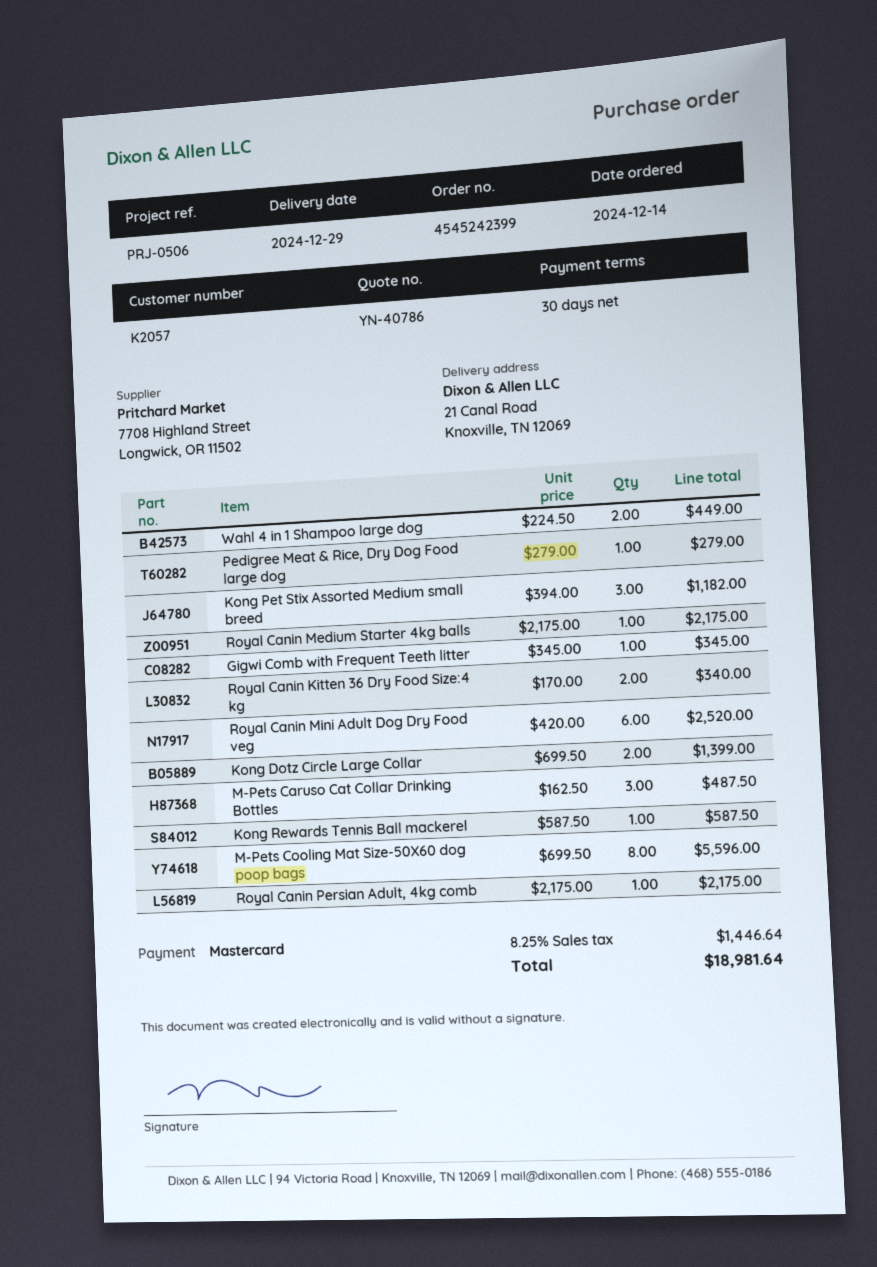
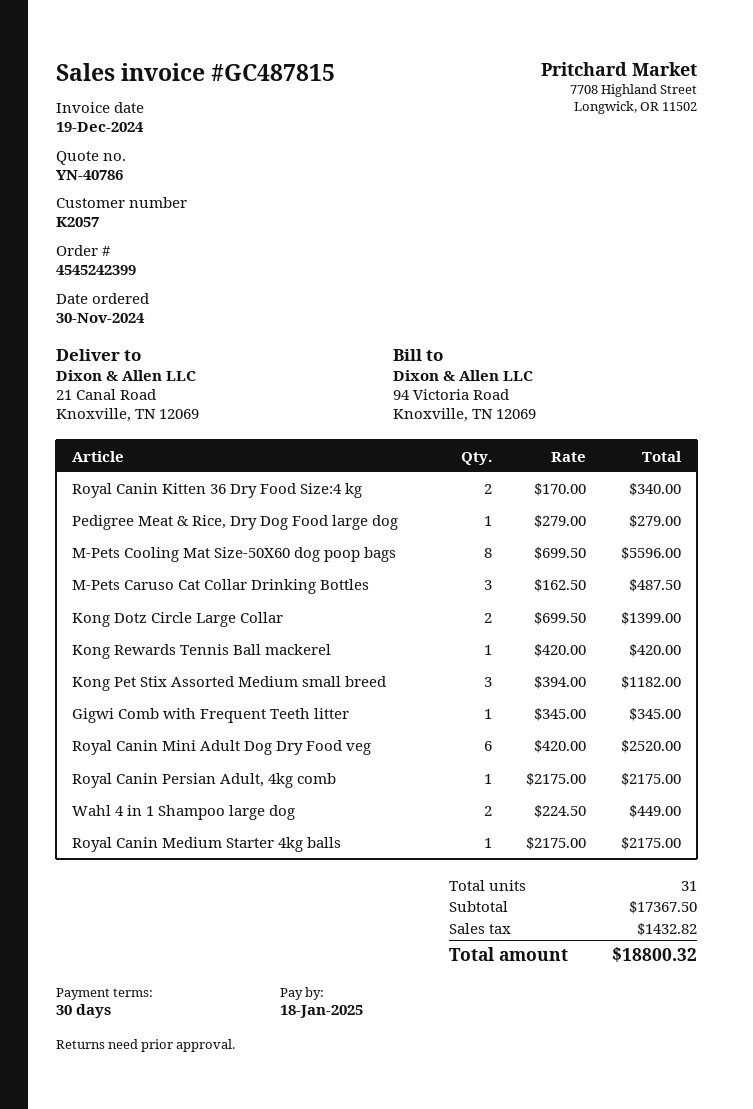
order date: 2024-12-14 -> 2024-11-30
Kong Rewards Tennis Ball mackerel: 1 x 587.50 = 587.50 -> 1 x 420.00 = 420.00
tax: 1446.64 -> 1432.82
total: 18981.64 -> 18800.32

